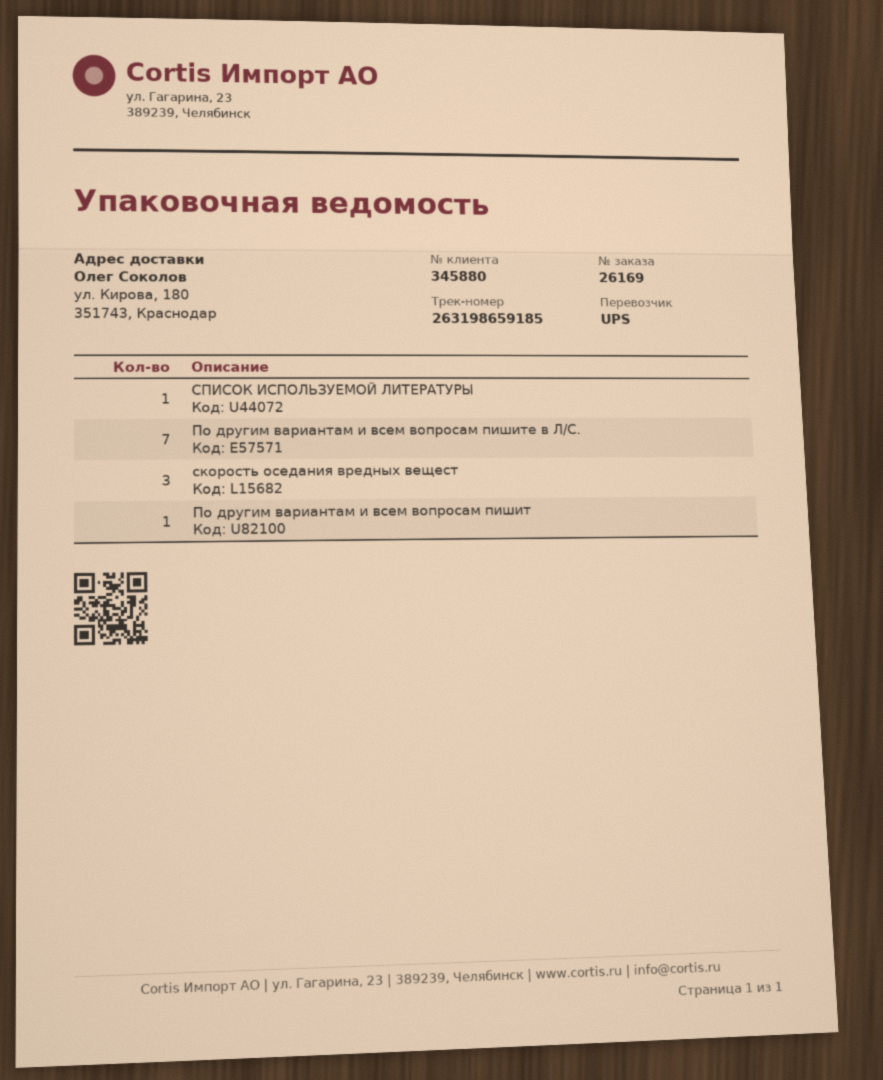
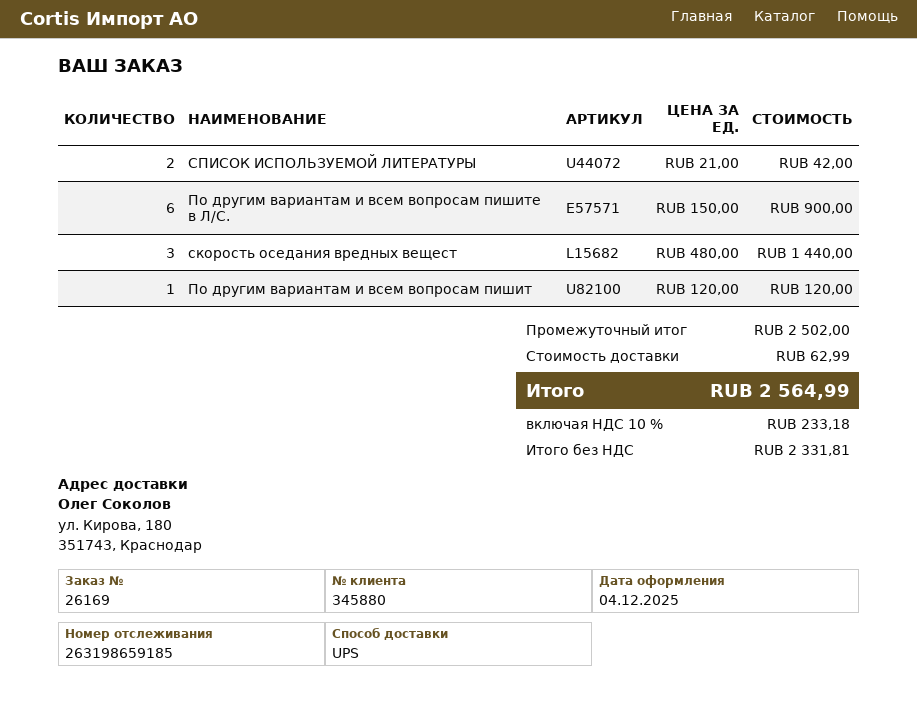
СПИСОК ИСПОЛЬЗУЕМОЙ ЛИТЕРАТУРЫ: 1 -> 2
По другим вариантам и всем вопросам пишите в Л/С.: 7 -> 6

